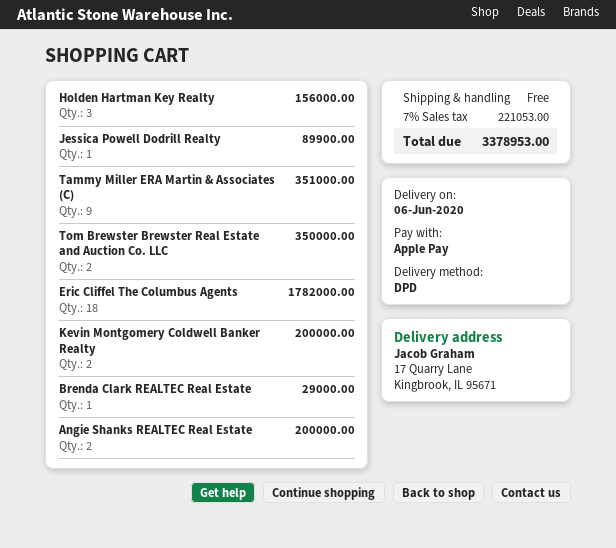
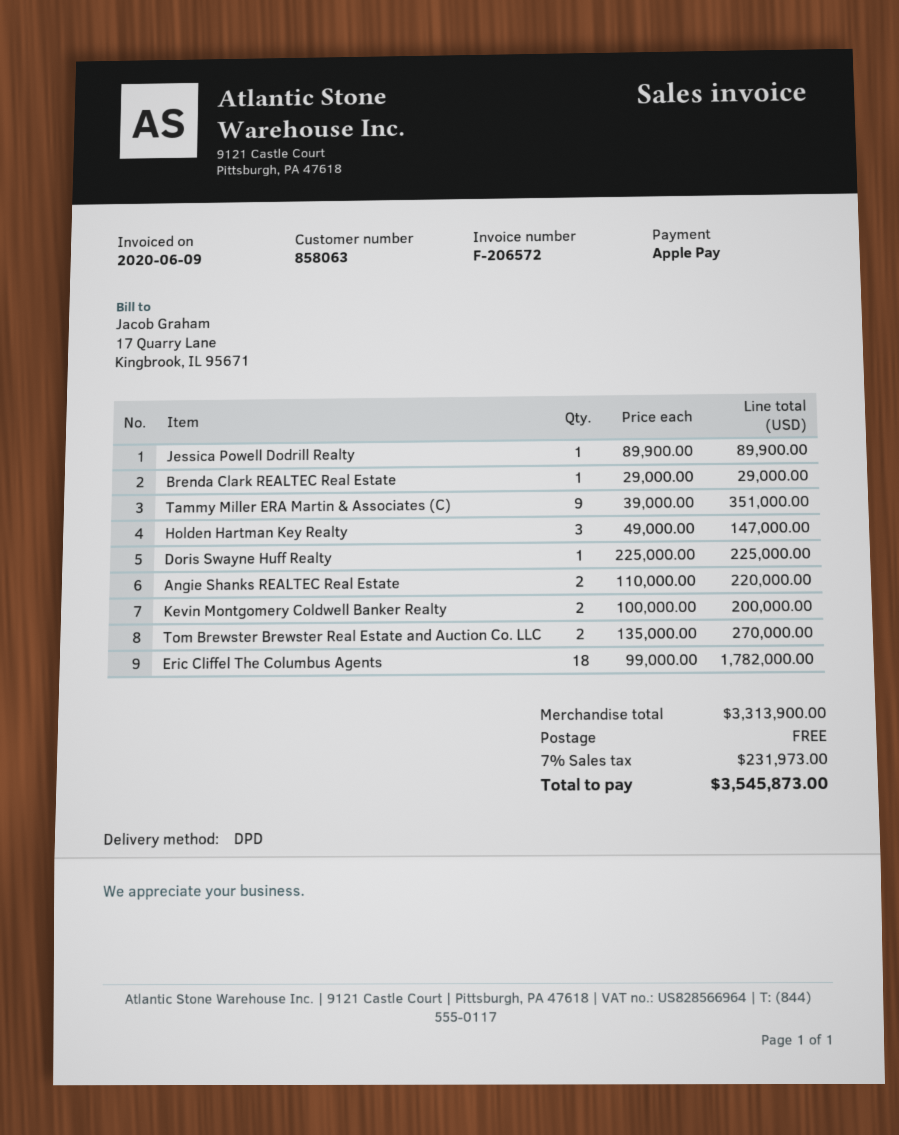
Holden Hartman Key Realty: 3 for 156000.00 -> 3 for 147000.00
Tom Brewster Brewster Real Estate and Auction Co. LLC: 2 for 350000.00 -> 2 for 270000.00
Angie Shanks REALTEC Real Estate: 2 for 200000.00 -> 2 for 220000.00
Doris Swayne Huff Realty: none -> 1 for 225000.00
tax: 7% = 221053.00 -> 7% = 231973.00
total: 3378953.00 -> 3545873.00

